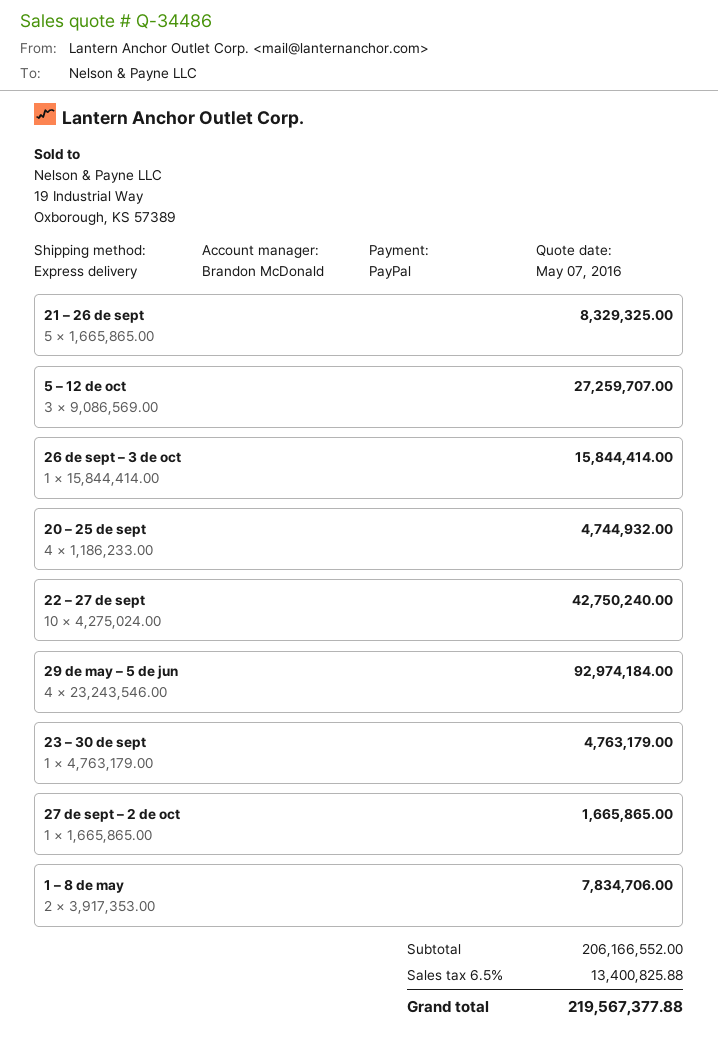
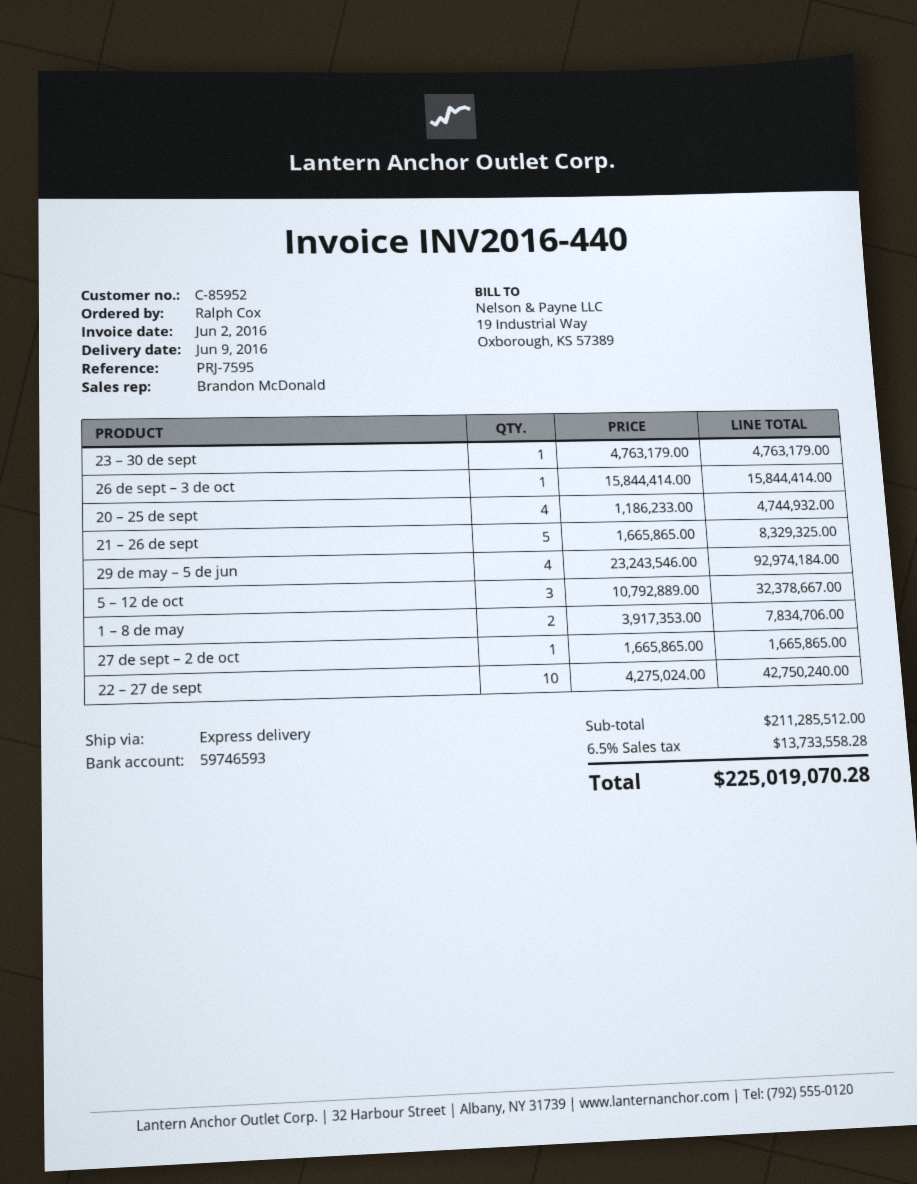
5 – 12 de oct: 3 x 9086569.00 = 27259707.00 -> 3 x 10792889.00 = 32378667.00
subtotal: 206166552.00 -> 211285512.00
tax: 6.5% = 13400825.88 -> 6.5% = 13733558.28
total: 219567377.88 -> 225019070.28

